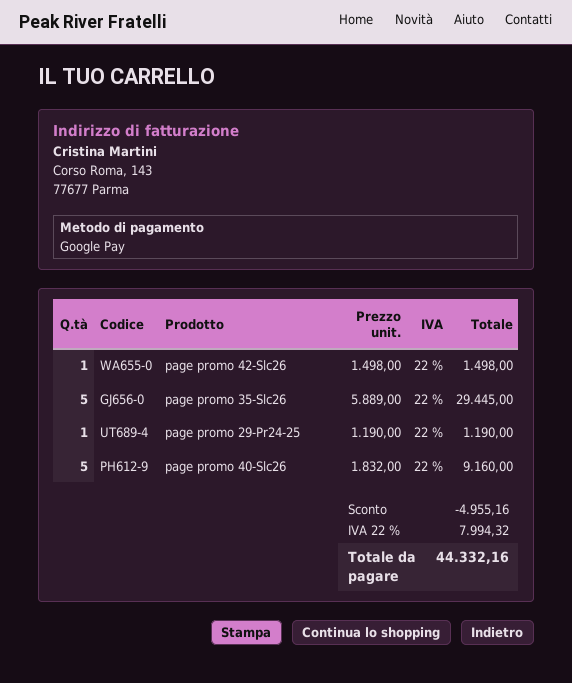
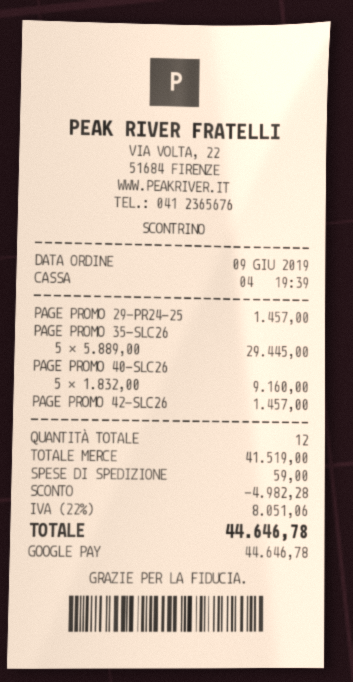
page promo 42-Slc26: 1 x 1498.00 = 1498.00 -> 1 x 1457.00 = 1457.00
page promo 29-Pr24-25: 1 x 1190.00 = 1190.00 -> 1 x 1457.00 = 1457.00
discount: 4955.16 -> 4982.28
shipping: none -> 59.00
tax: 22% = 7994.32 -> 22% = 8051.06
total: 44332.16 -> 44646.78

